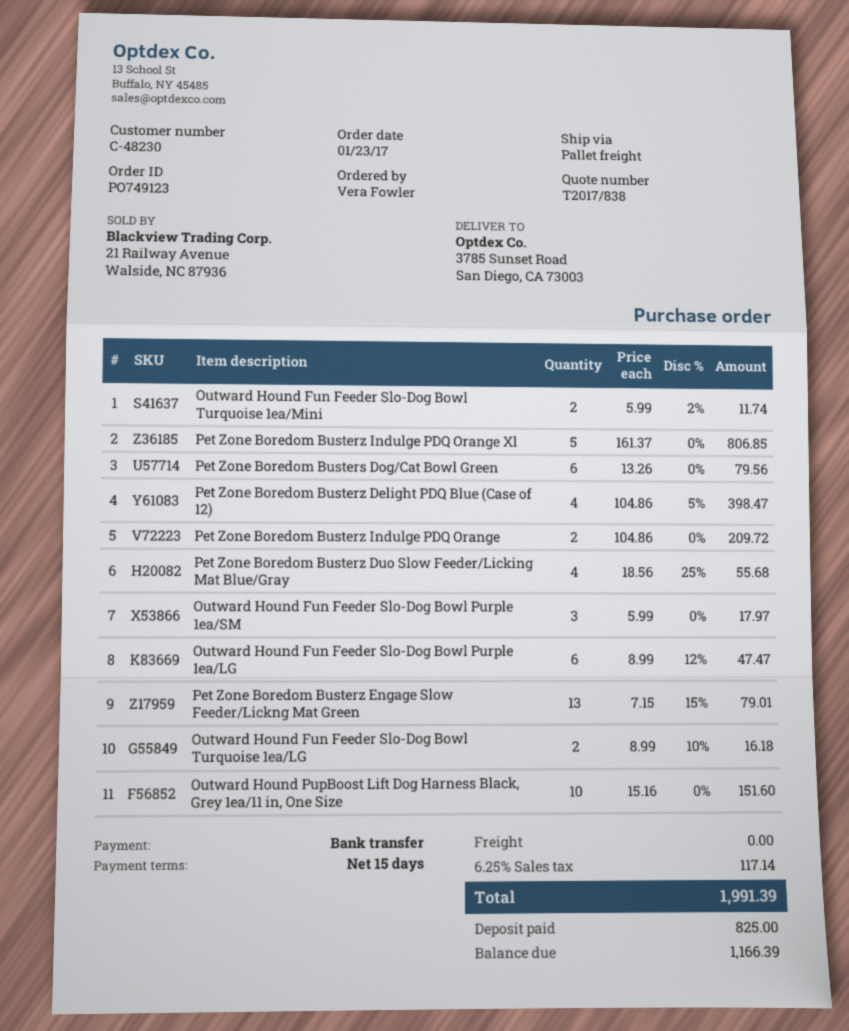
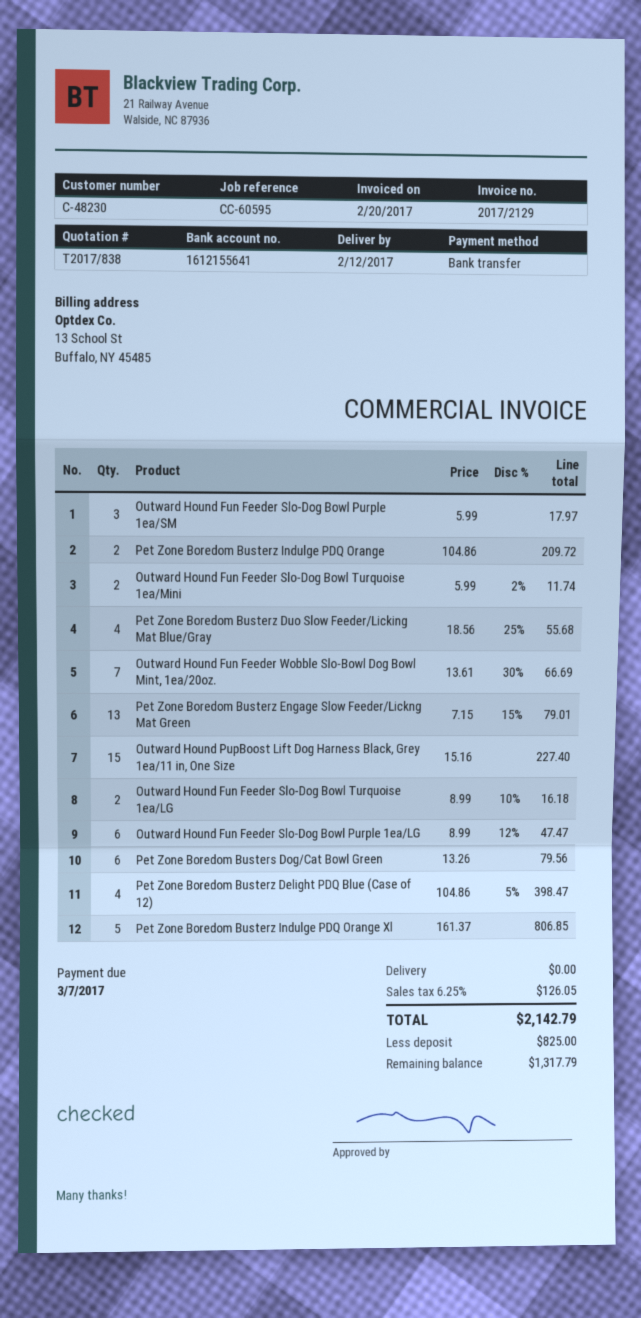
Outward Hound PupBoost Lift Dog Harness Black, Grey 1ea/11 in, One Size: 10 x 15.16 = 151.60 -> 15 x 15.16 = 227.40
Outward Hound Fun Feeder Wobble Slo-Bowl Dog Bowl Mint, 1ea/20oz.: none -> 7 x 13.61 - 30% = 66.69
tax: 6.25% = 117.14 -> 6.25% = 126.05
total: 1991.39 -> 2142.79
balance: 1166.39 -> 1317.79

